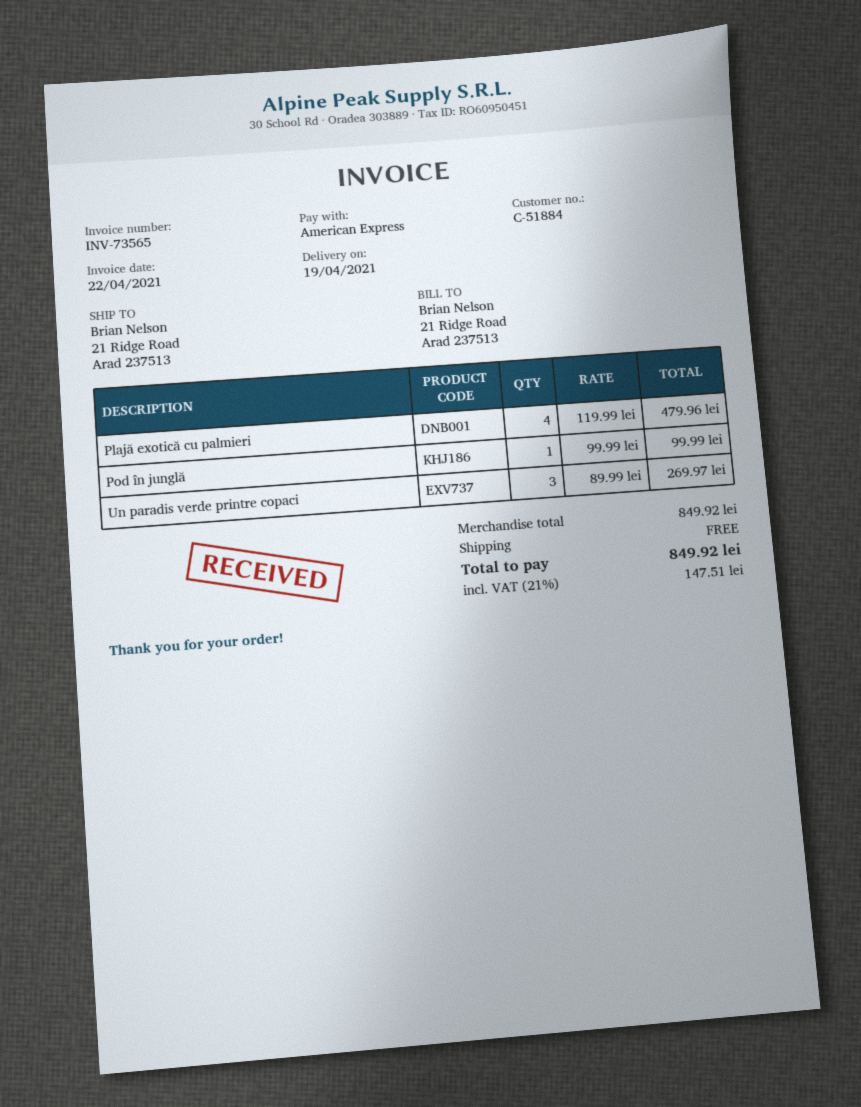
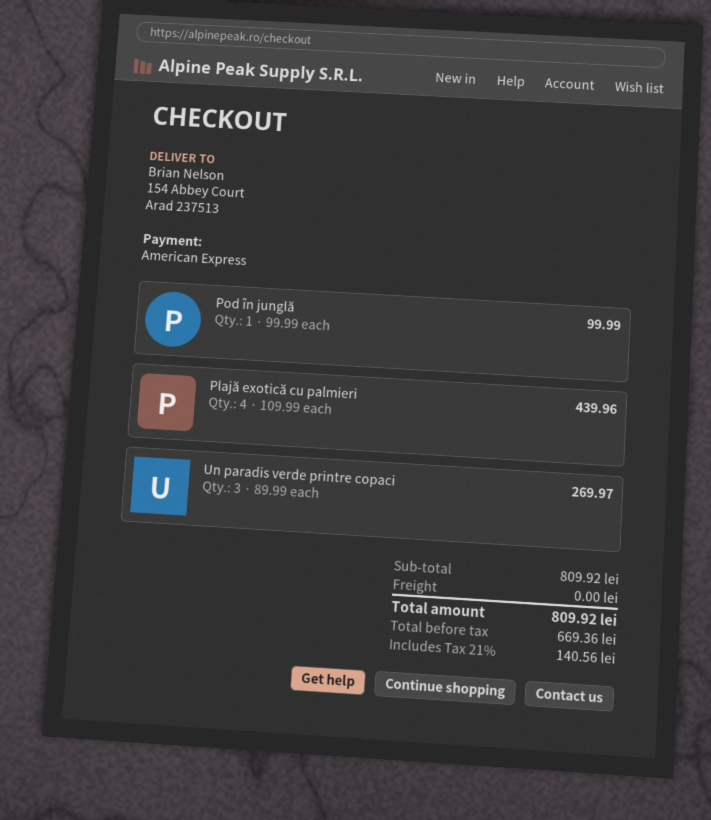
ship to: 21 Ridge Road, Arad 237513 -> 154 Abbey Court, Arad 237513
Plajă exotică cu palmieri: 4 x 119.99 = 479.96 -> 4 x 109.99 = 439.96
subtotal: 849.92 -> 809.92
tax: 21% = 147.51 -> 21% = 140.56
total: 849.92 -> 809.92

